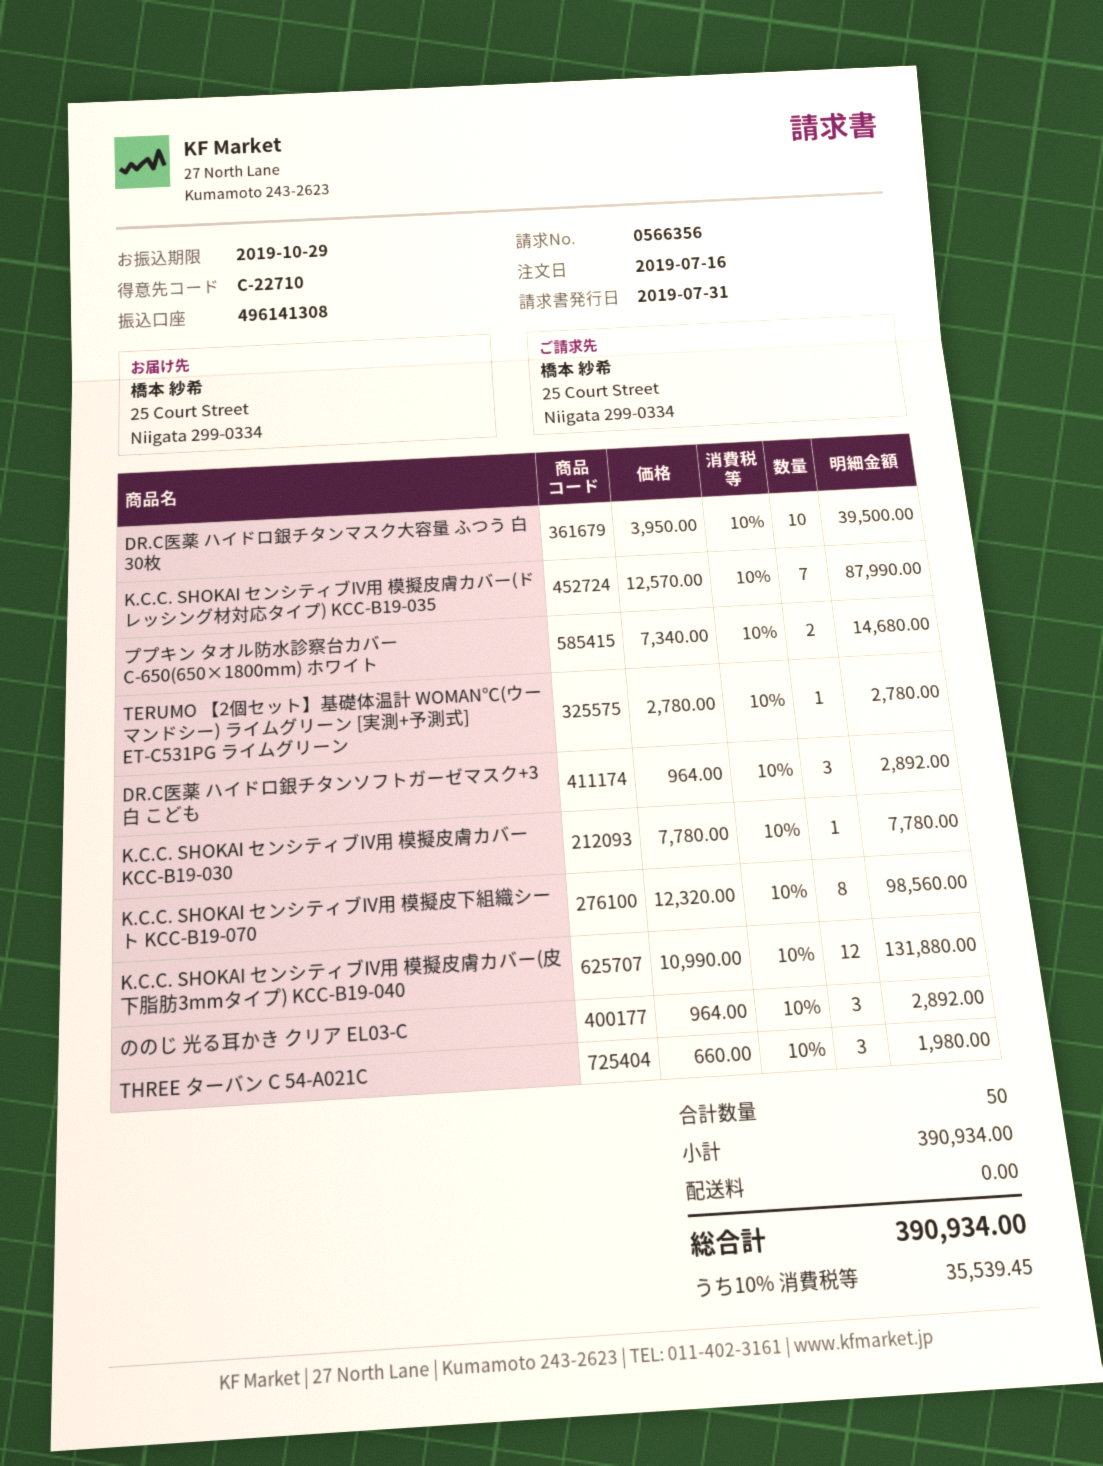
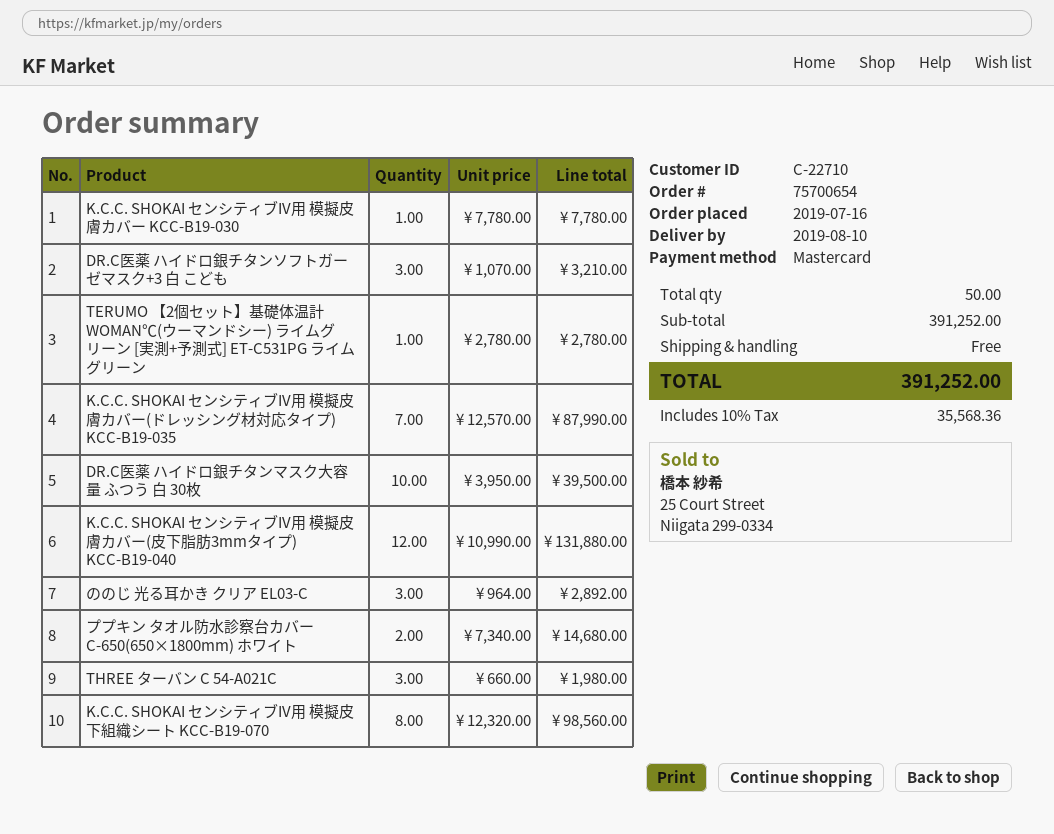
DR.C医薬 ハイドロ銀チタンソフトガーゼマスク+3 白 こども: 3 x 964.00 = 2892.00 -> 3 x 1070.00 = 3210.00
subtotal: 390934.00 -> 391252.00
tax: 10% = 35539.45 -> 10% = 35568.36
total: 390934.00 -> 391252.00

